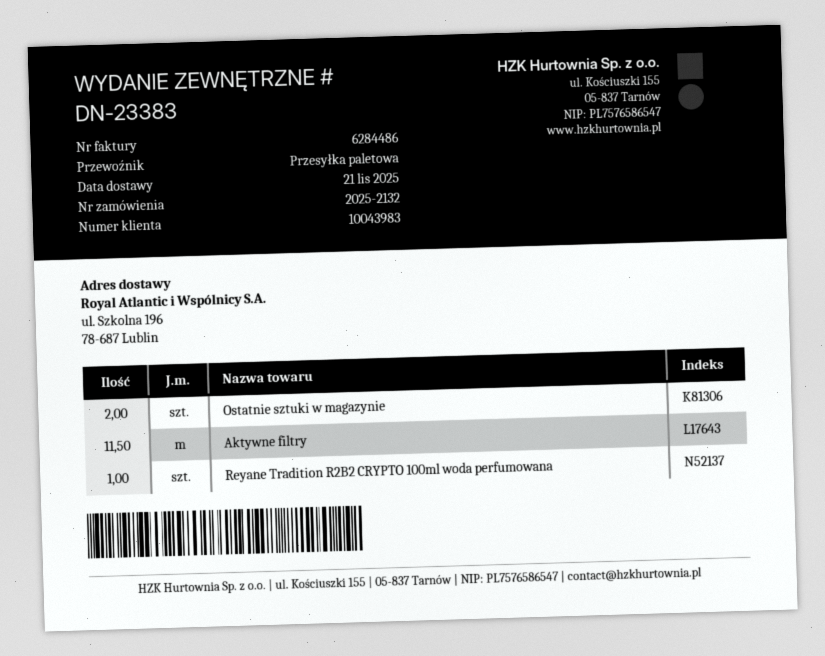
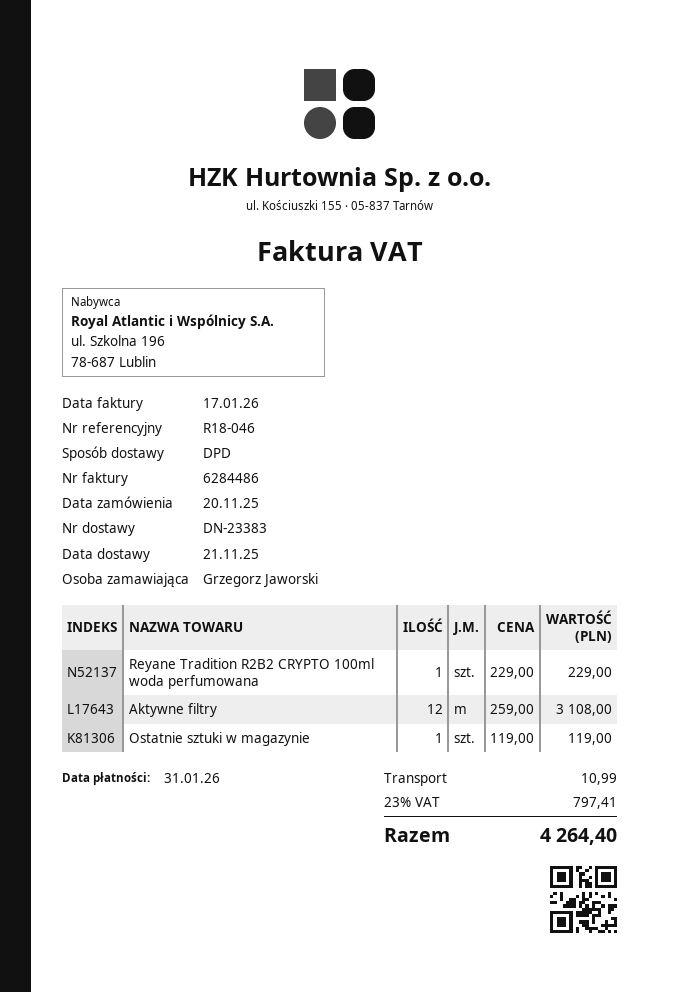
shipping method: pallet freight -> DPD
Ostatnie sztuki w magazynie: 2 -> 1
Aktywne filtry: 11.5 -> 12

